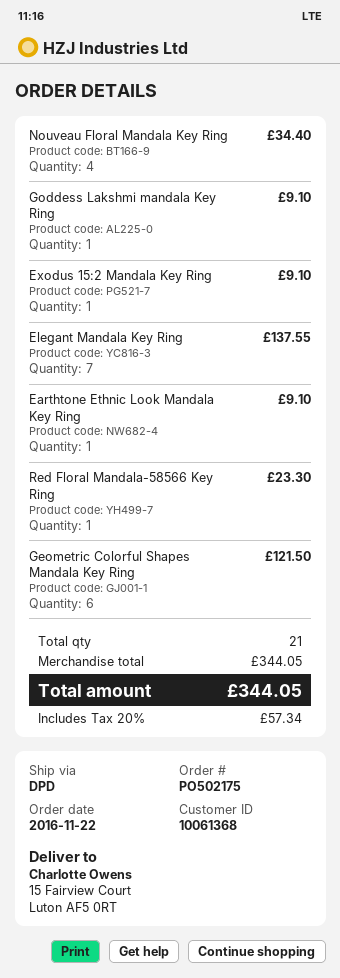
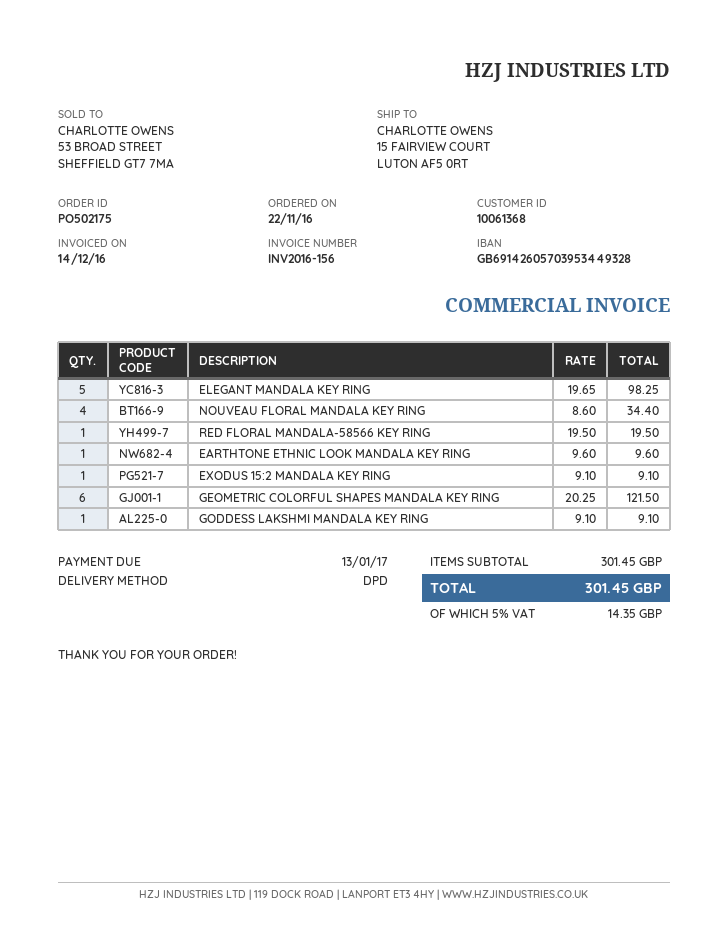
Elegant Mandala Key Ring: 7 for 137.55 -> 5 for 98.25
Earthtone Ethnic Look Mandala Key Ring: 1 for 9.10 -> 1 for 9.60
Red Floral Mandala-58566 Key Ring: 1 for 23.30 -> 1 for 19.50
subtotal: 344.05 -> 301.45
tax: 20% = 57.34 -> 5% = 14.35
total: 344.05 -> 301.45

